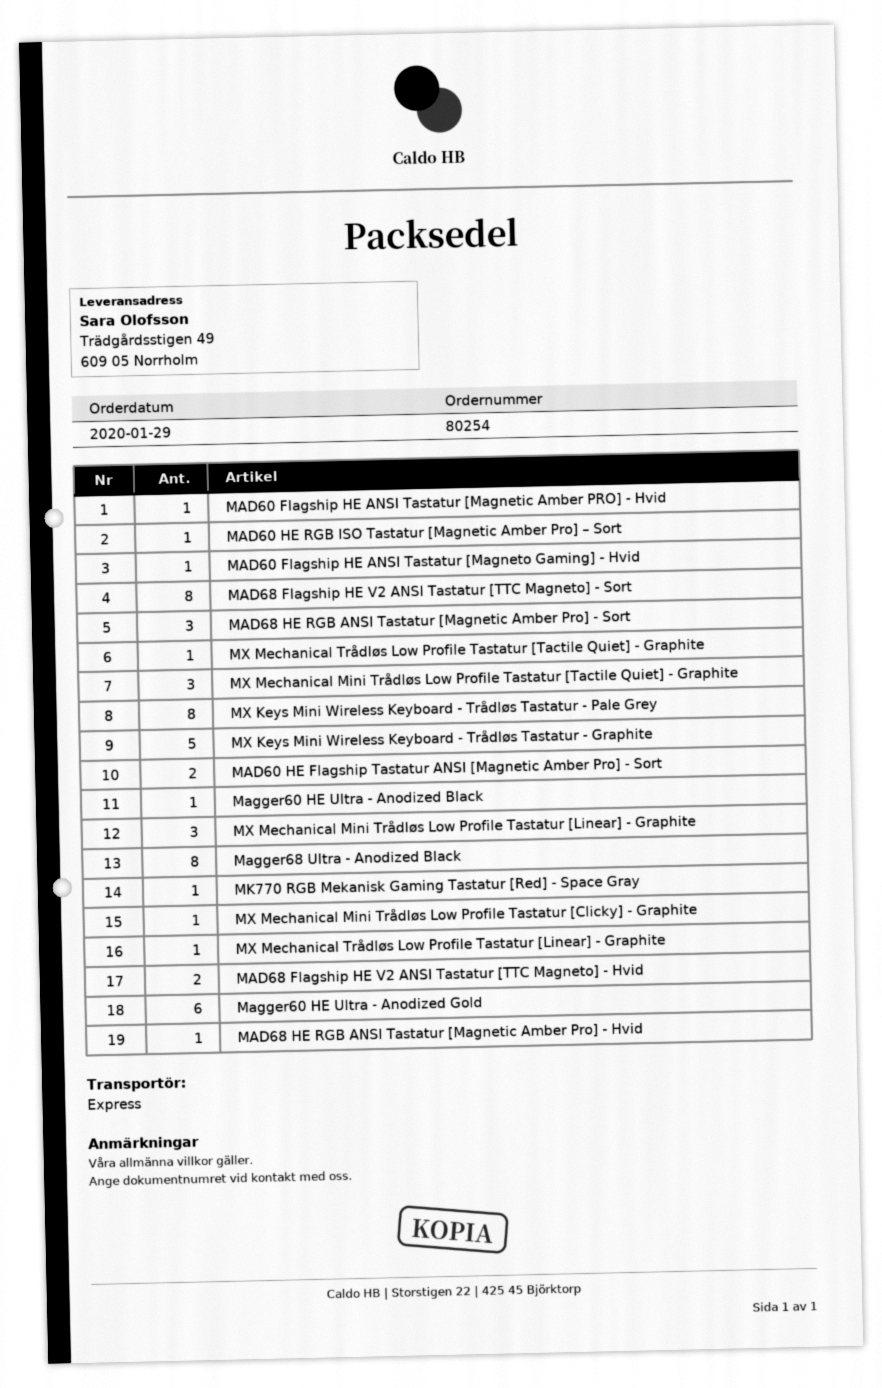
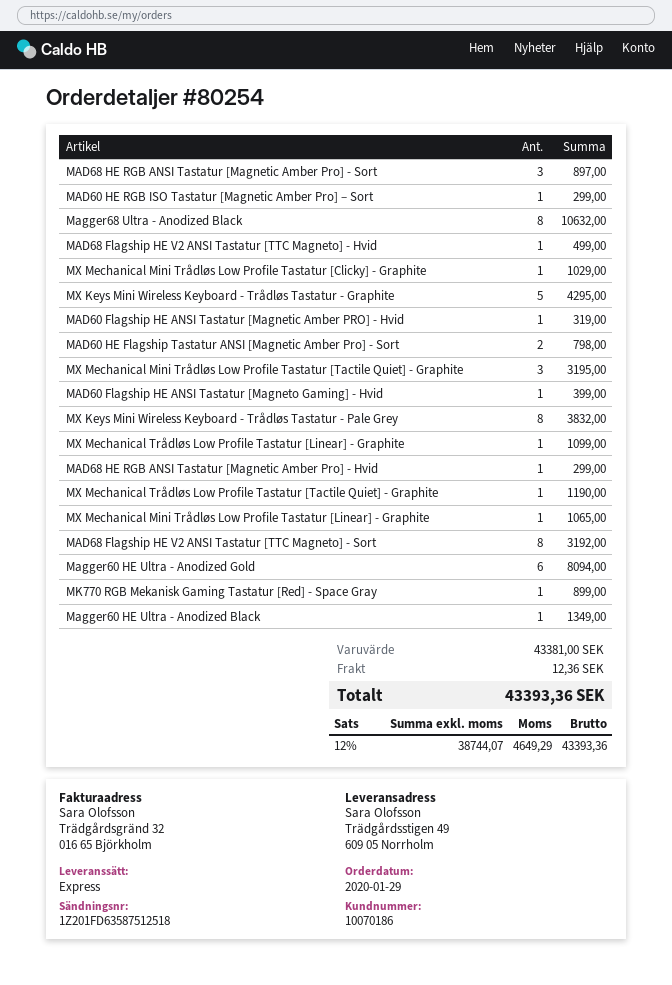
MX Mechanical Mini Trådløs Low Profile Tastatur [Linear] - Graphite: 3 -> 1
MAD68 Flagship HE V2 ANSI Tastatur [TTC Magneto] - Hvid: 2 -> 1

